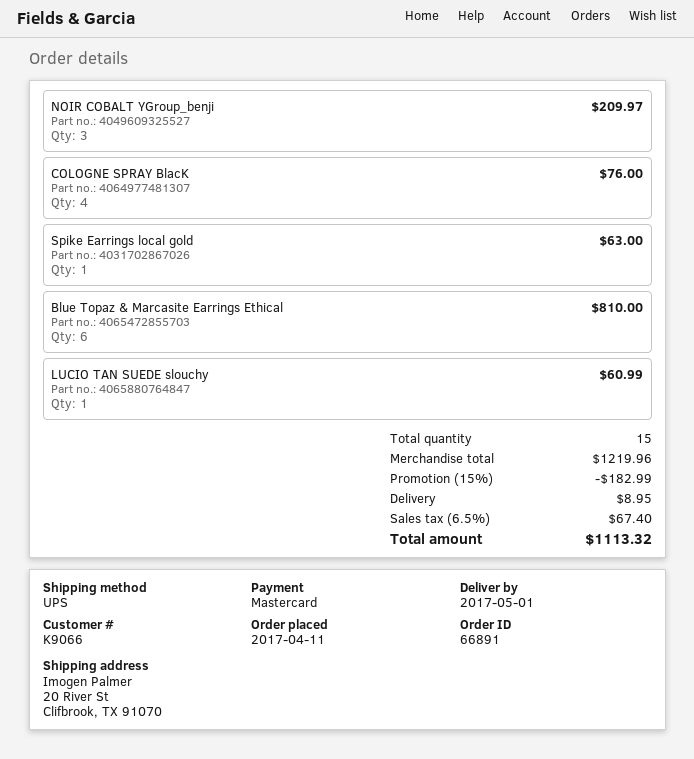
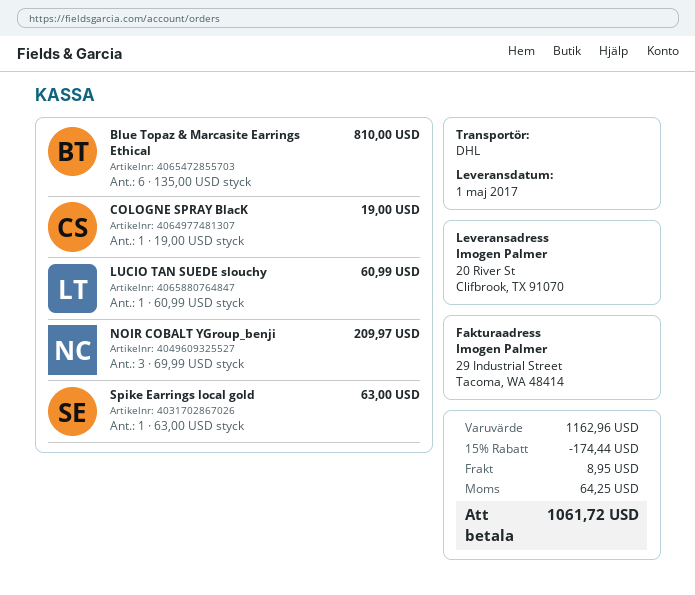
shipping method: UPS -> DHL
COLOGNE SPRAY BlacK: 4 for 76.00 -> 1 for 19.00
subtotal: 1219.96 -> 1162.96
discount: 15% = 182.99 -> 15% = 174.44
tax: 67.40 -> 64.25
total: 1113.32 -> 1061.72

